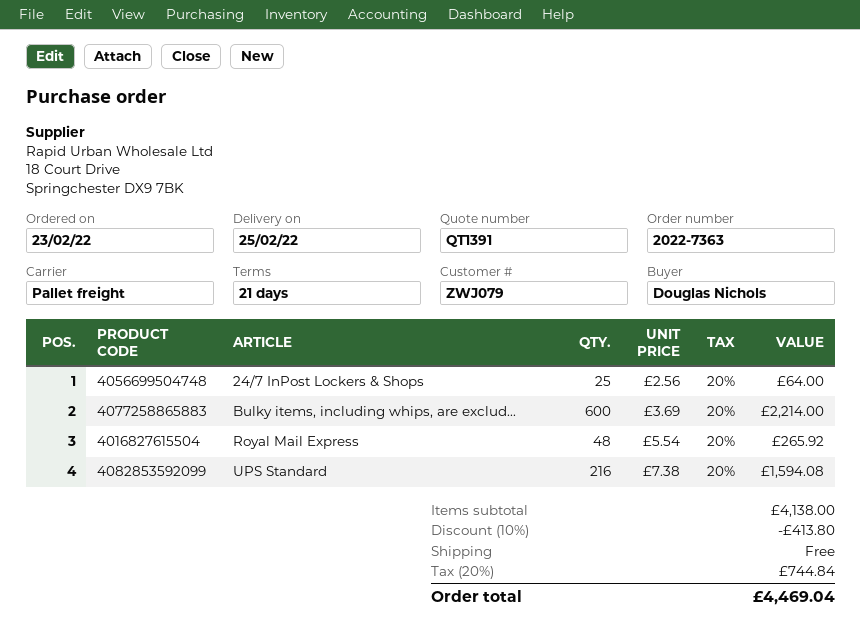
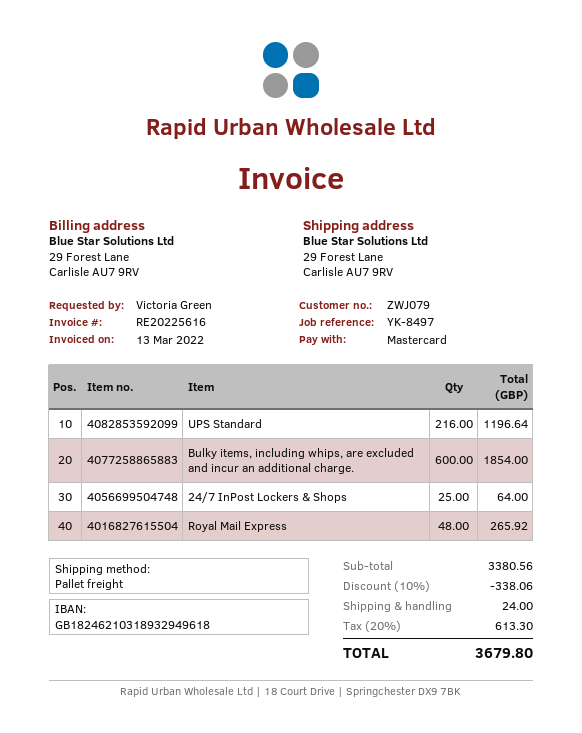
ordered by: Douglas Nichols -> Victoria Green
Bulky items, including whips, are exclud...: 600 for 2214.00 -> 600 for 1854.00
UPS Standard: 216 for 1594.08 -> 216 for 1196.64
subtotal: 4138.00 -> 3380.56
discount: 10% = 413.80 -> 10% = 338.06
shipping: 0.00 -> 24.00
tax: 20% = 744.84 -> 20% = 613.30
total: 4469.04 -> 3679.80

